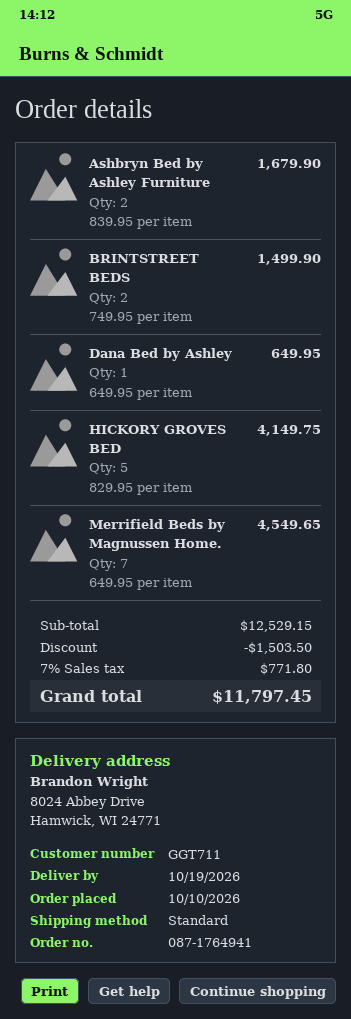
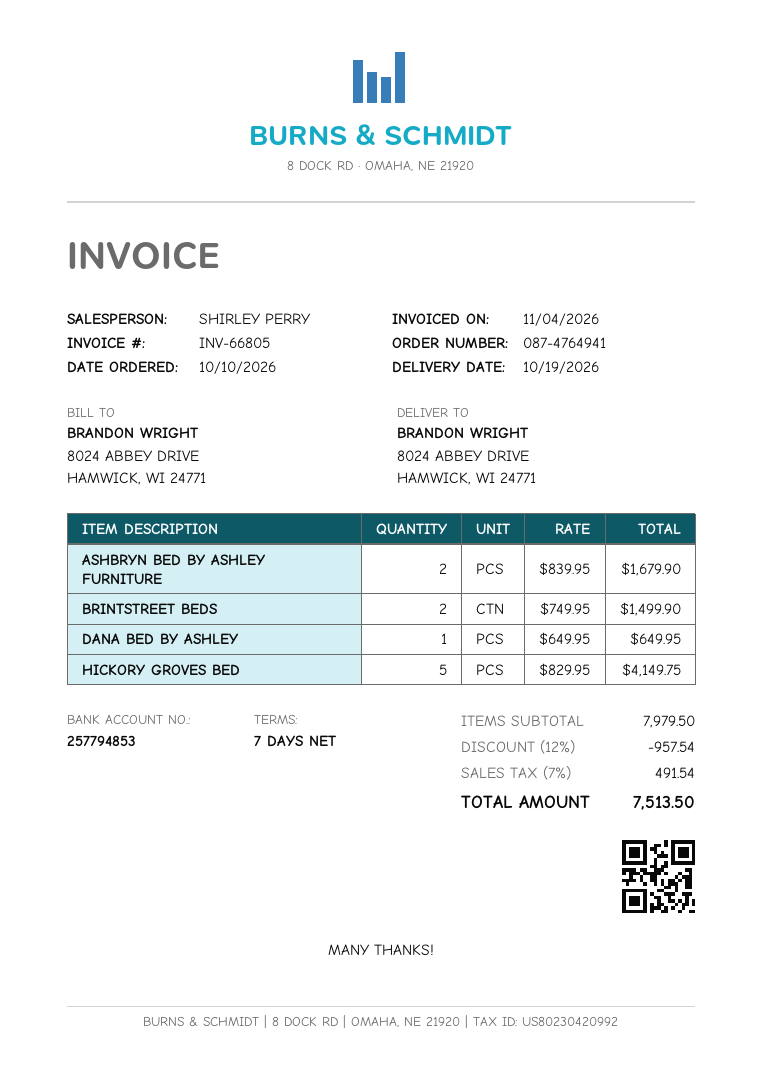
order number: 087-1764941 -> 087-4764941
Merrifield Beds by Magnussen Home.: 7 x 649.95 = 4549.65 -> none
subtotal: 12529.15 -> 7979.50
discount: 1503.50 -> 957.54
tax: 7% = 771.80 -> 7% = 491.54
total: 11797.45 -> 7513.50

